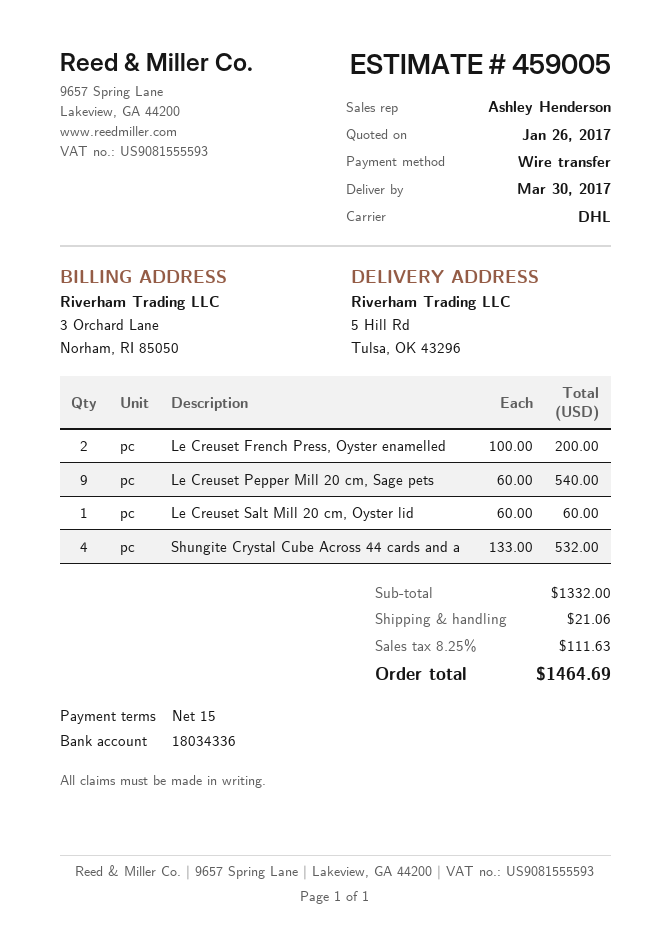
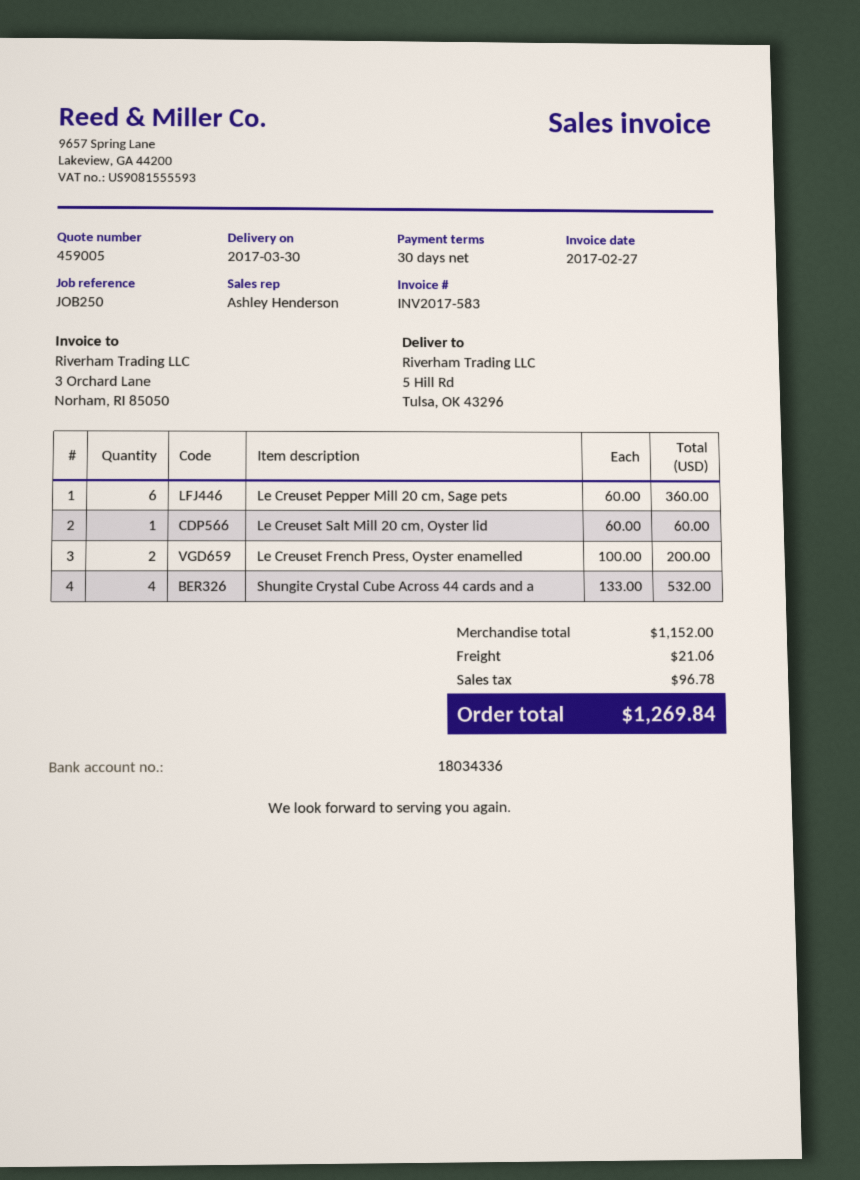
payment terms: 15 days -> 30 days
Le Creuset Pepper Mill 20 cm, Sage pets: 9 x 60.00 = 540.00 -> 6 x 60.00 = 360.00
subtotal: 1332.00 -> 1152.00
tax: 111.63 -> 96.78
total: 1464.69 -> 1269.84

